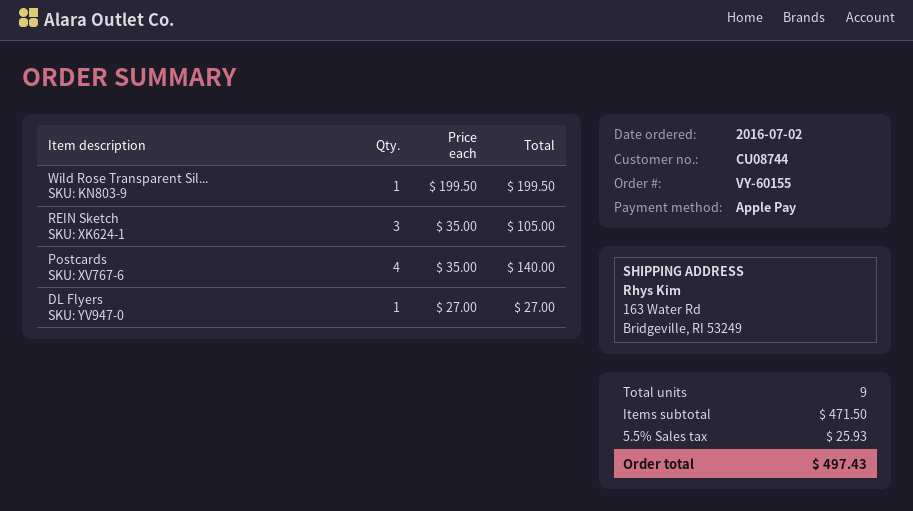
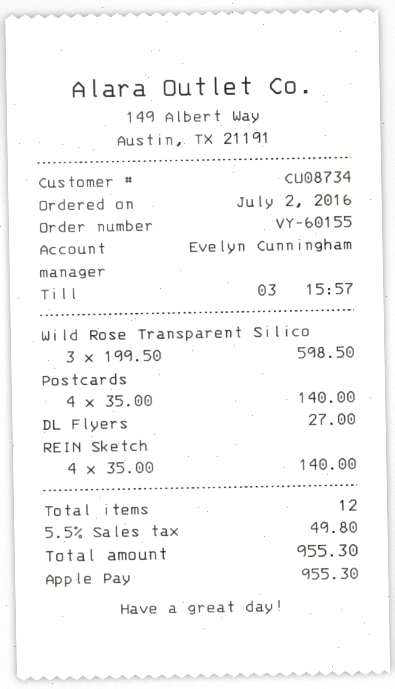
customer number: CU08744 -> CU08734
Wild Rose Transparent Sil...: 1 x 199.50 = 199.50 -> 3 x 199.50 = 598.50
REIN Sketch: 3 x 35.00 = 105.00 -> 4 x 35.00 = 140.00
total quantity: 9 -> 12
tax: 5.5% = 25.93 -> 5.5% = 49.80
total: 497.43 -> 955.30

